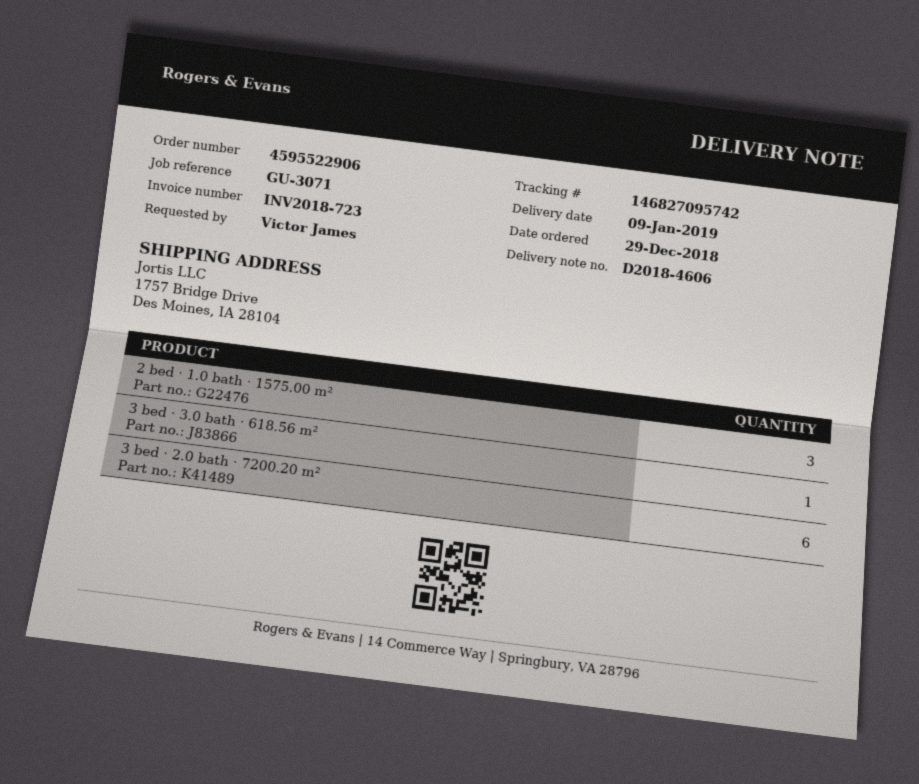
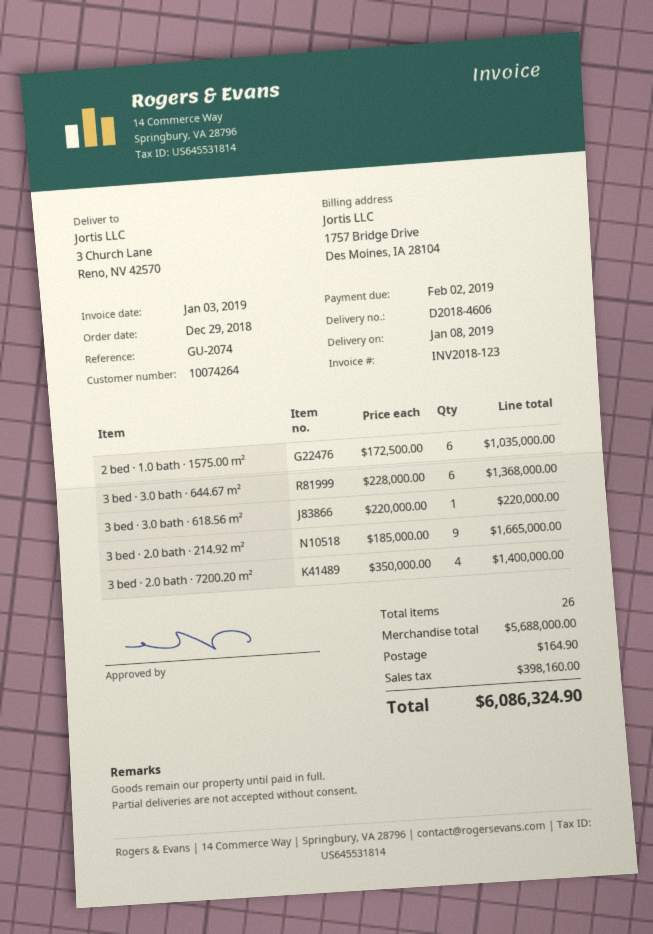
delivery date: 2019-01-09 -> 2019-01-08
invoice number: INV2018-723 -> INV2018-123
reference: GU-3071 -> GU-2074
ship to: 1757 Bridge Drive, Des Moines, IA 28104 -> 3 Church Lane, Reno, NV 42570
2 bed · 1.0 bath · 1575.00 m²: 3 -> 6
3 bed · 2.0 bath · 7200.20 m²: 6 -> 4
3 bed · 3.0 bath · 644.67 m²: none -> 6
3 bed · 2.0 bath · 214.92 m²: none -> 9

